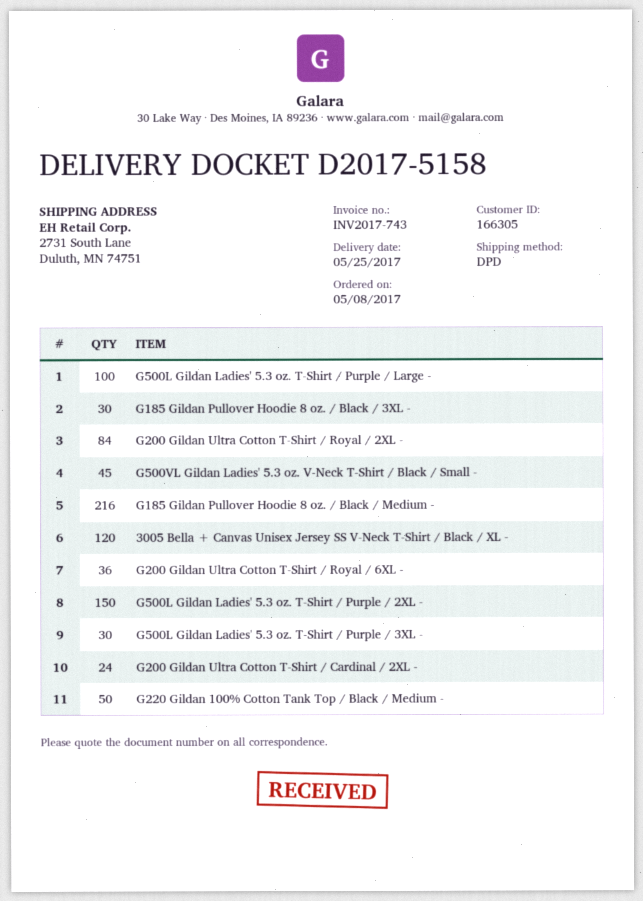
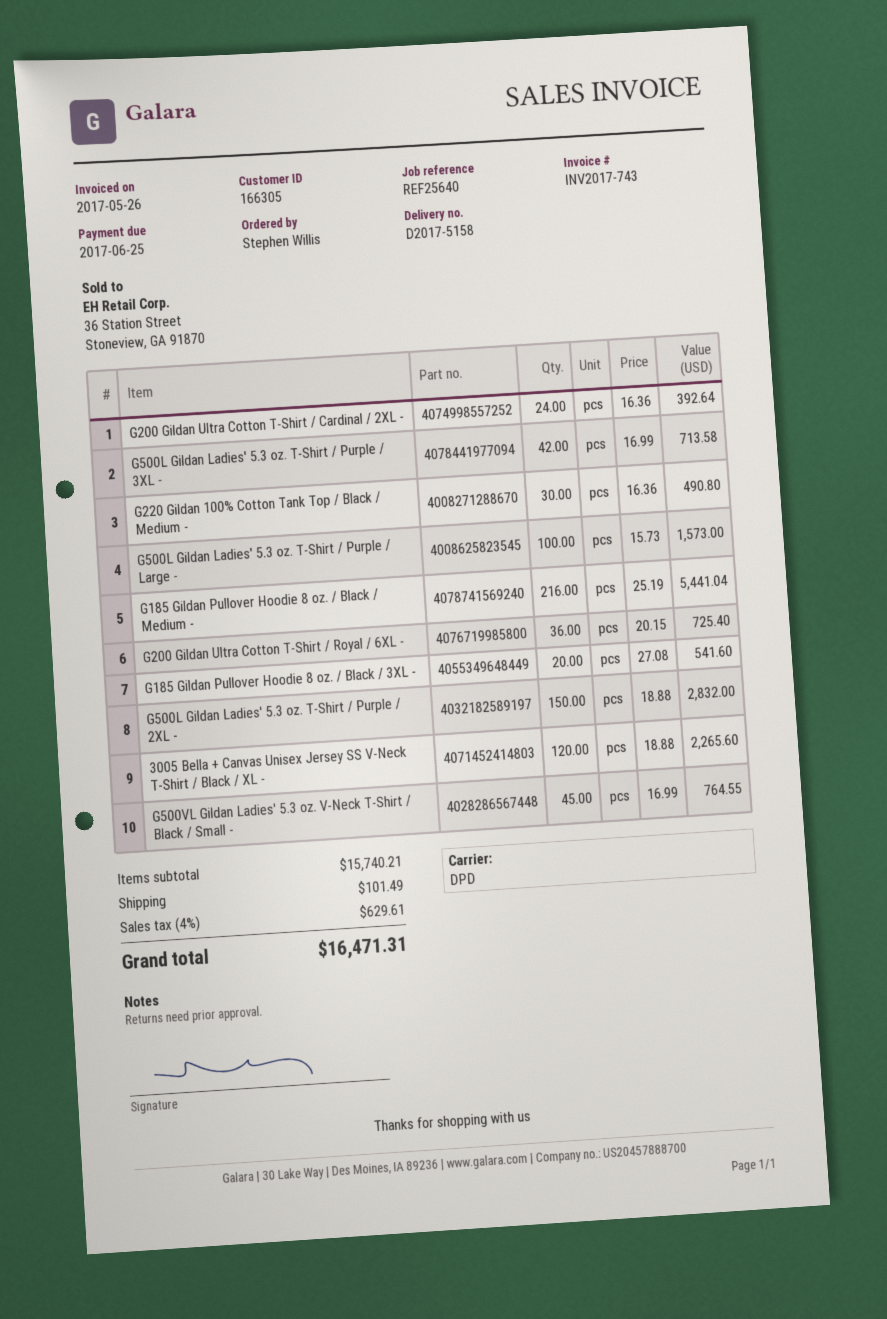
G185 Gildan Pullover Hoodie 8 oz. / Black / 3XL -: 30 -> 20
G200 Gildan Ultra Cotton T-Shirt / Royal / 2XL -: 84 -> none
G500L Gildan Ladies' 5.3 oz. T-Shirt / Purple / 3XL -: 30 -> 42
G220 Gildan 100% Cotton Tank Top / Black / Medium -: 50 -> 30

